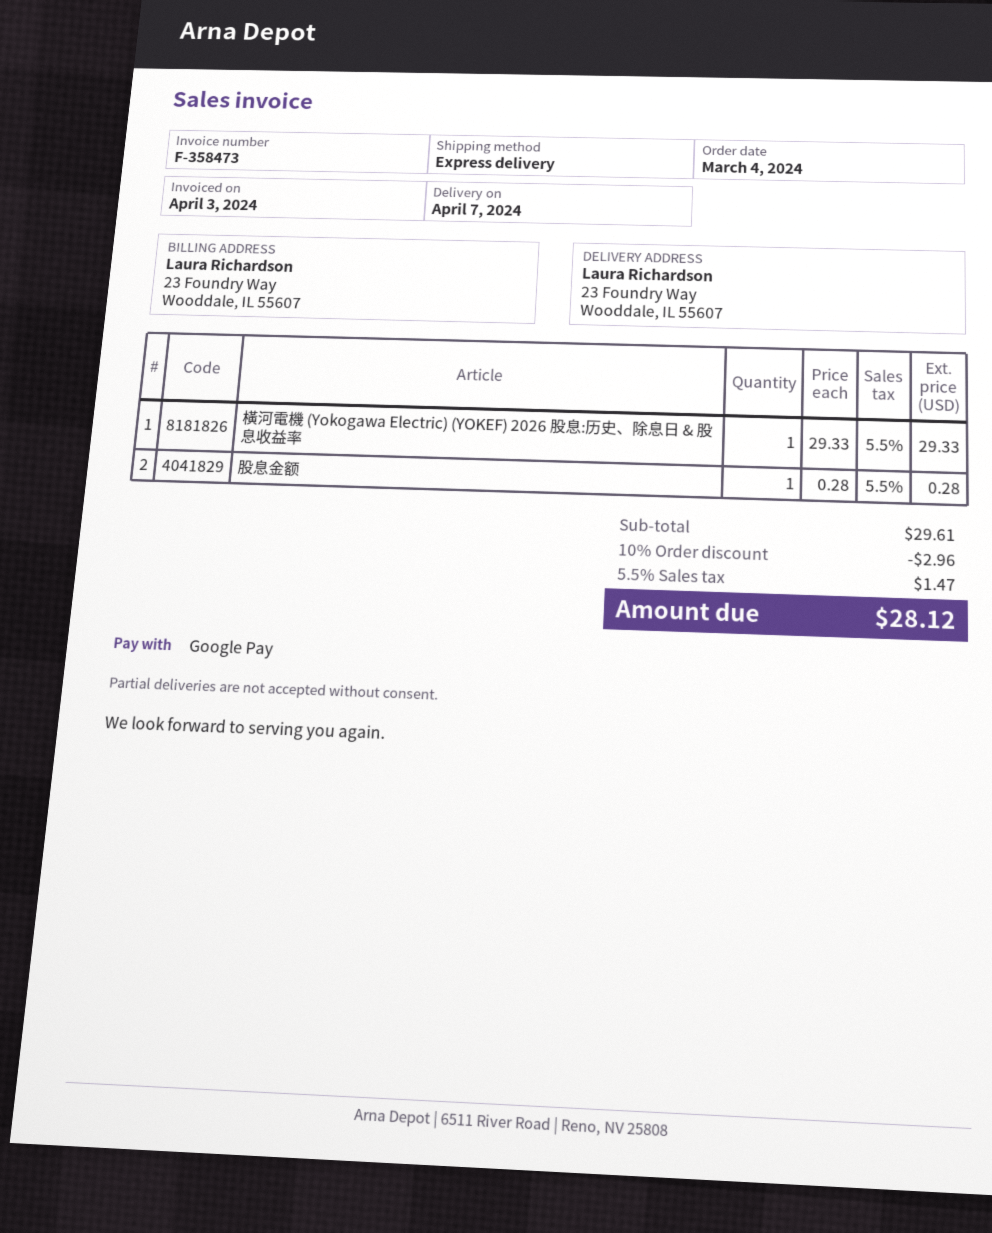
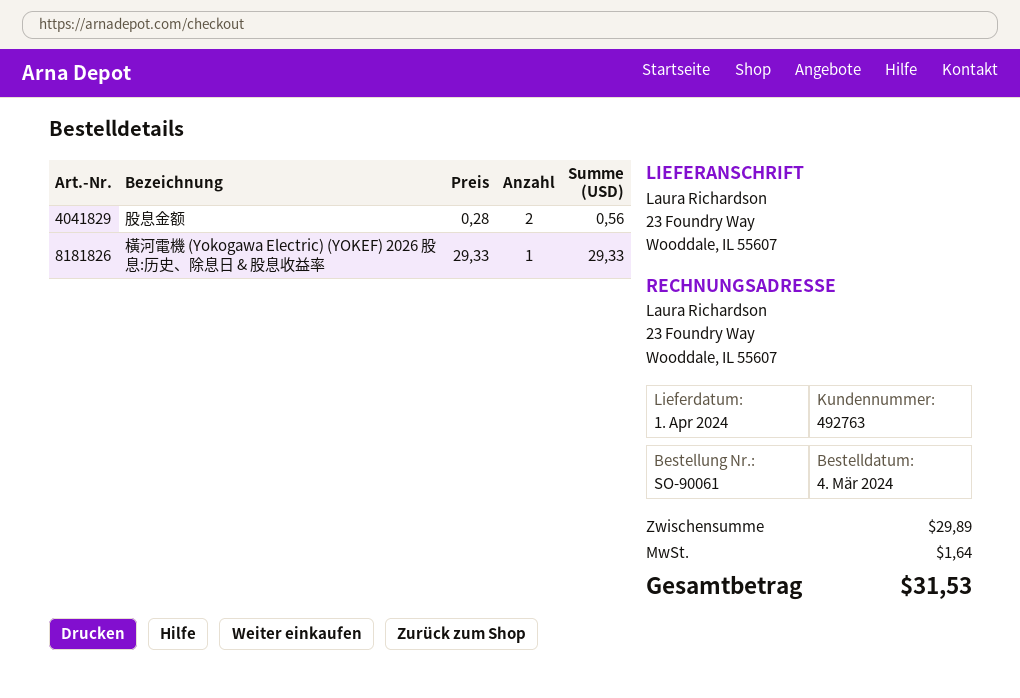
delivery date: 2024-04-07 -> 2024-04-01
股息金额: 1 x 0.28 = 0.28 -> 2 x 0.28 = 0.56
subtotal: 29.61 -> 29.89
discount: 10% = 2.96 -> none
tax: 1.47 -> 1.64
total: 28.12 -> 31.53

